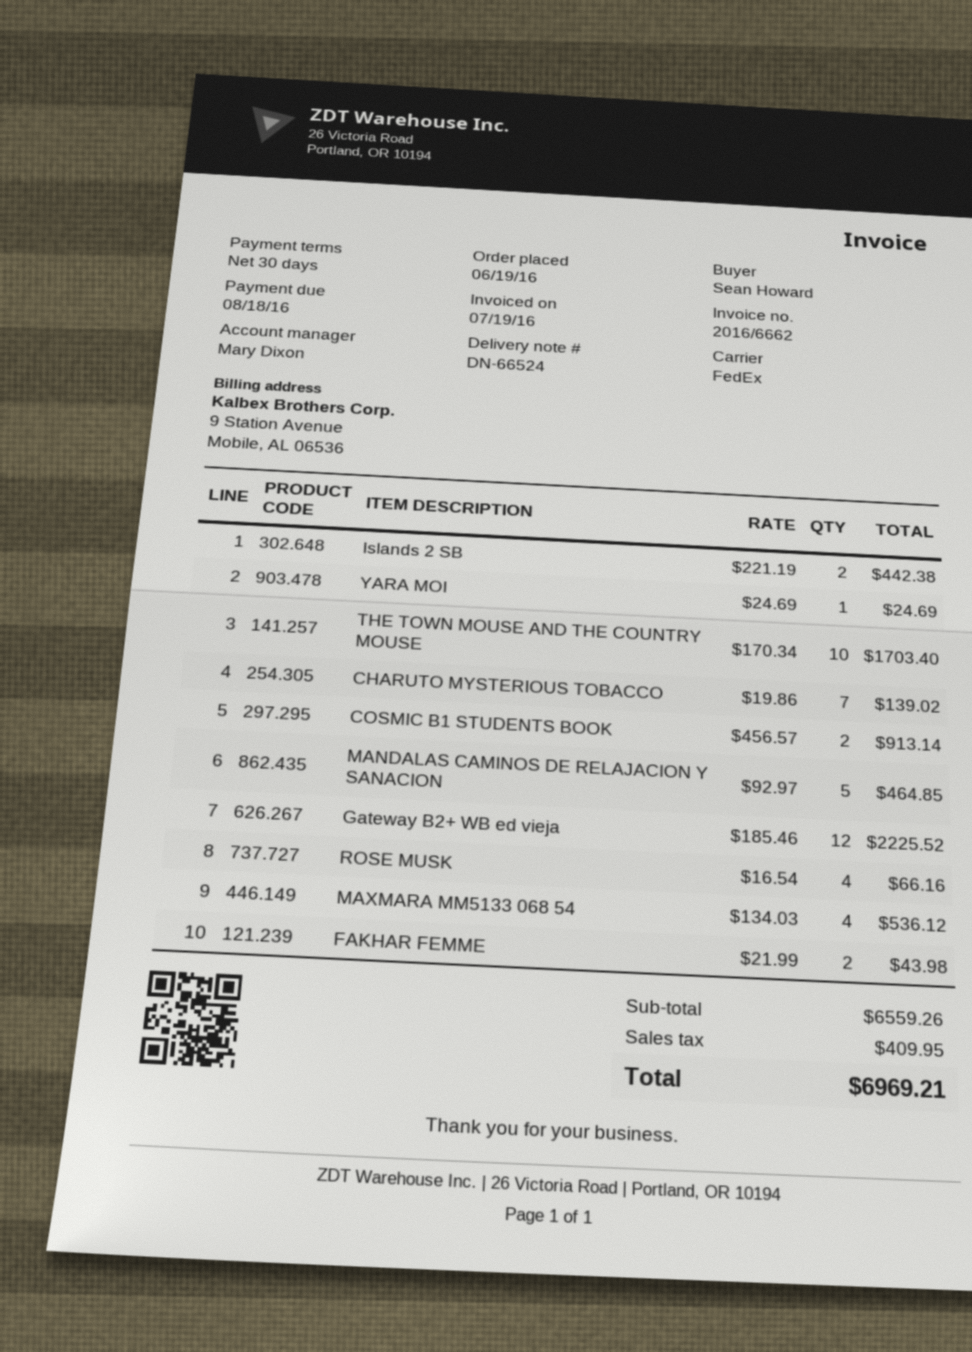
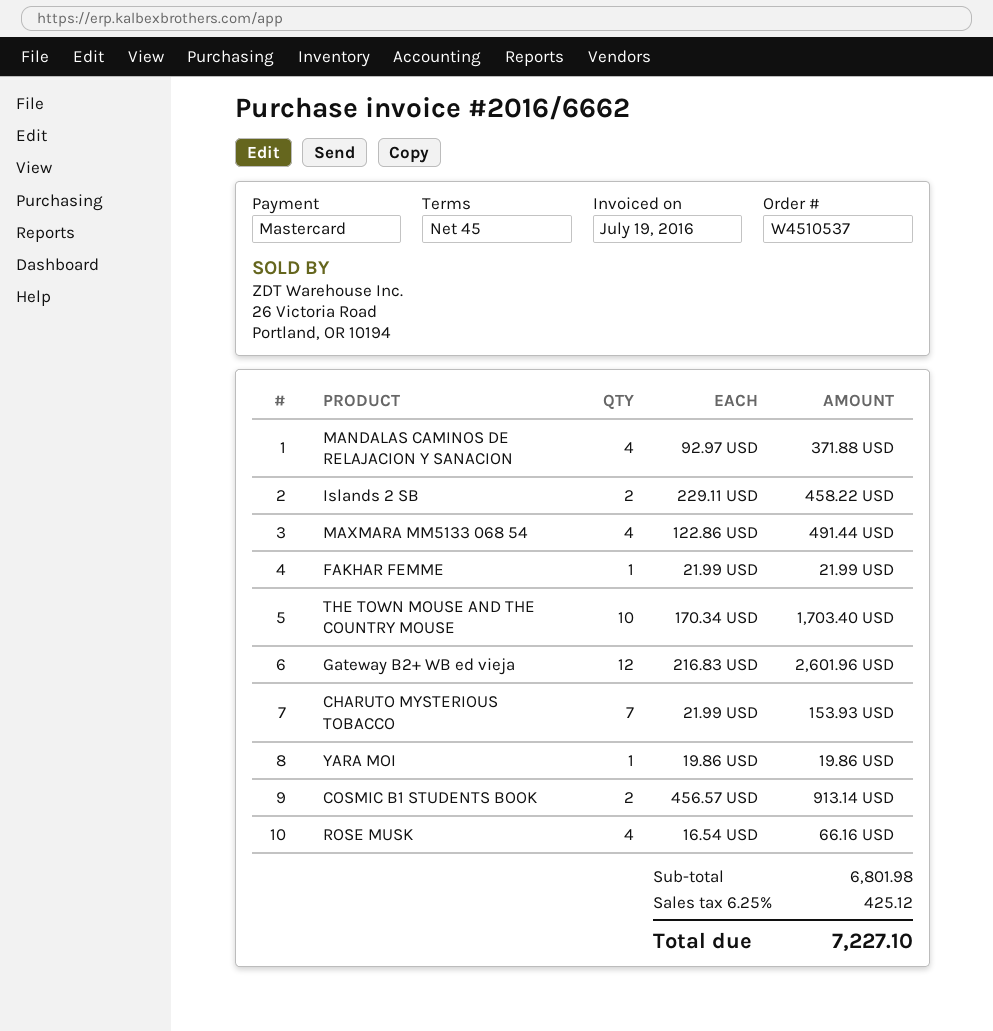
payment terms: 30 days -> 45 days
Islands 2 SB: 2 x 221.19 = 442.38 -> 2 x 229.11 = 458.22
YARA MOI: 1 x 24.69 = 24.69 -> 1 x 19.86 = 19.86
CHARUTO MYSTERIOUS TOBACCO: 7 x 19.86 = 139.02 -> 7 x 21.99 = 153.93
MANDALAS CAMINOS DE RELAJACION Y SANACION: 5 x 92.97 = 464.85 -> 4 x 92.97 = 371.88
Gateway B2+ WB ed vieja: 12 x 185.46 = 2225.52 -> 12 x 216.83 = 2601.96
MAXMARA MM5133 068 54: 4 x 134.03 = 536.12 -> 4 x 122.86 = 491.44
FAKHAR FEMME: 2 x 21.99 = 43.98 -> 1 x 21.99 = 21.99
subtotal: 6559.26 -> 6801.98
tax: 409.95 -> 425.12
total: 6969.21 -> 7227.10

